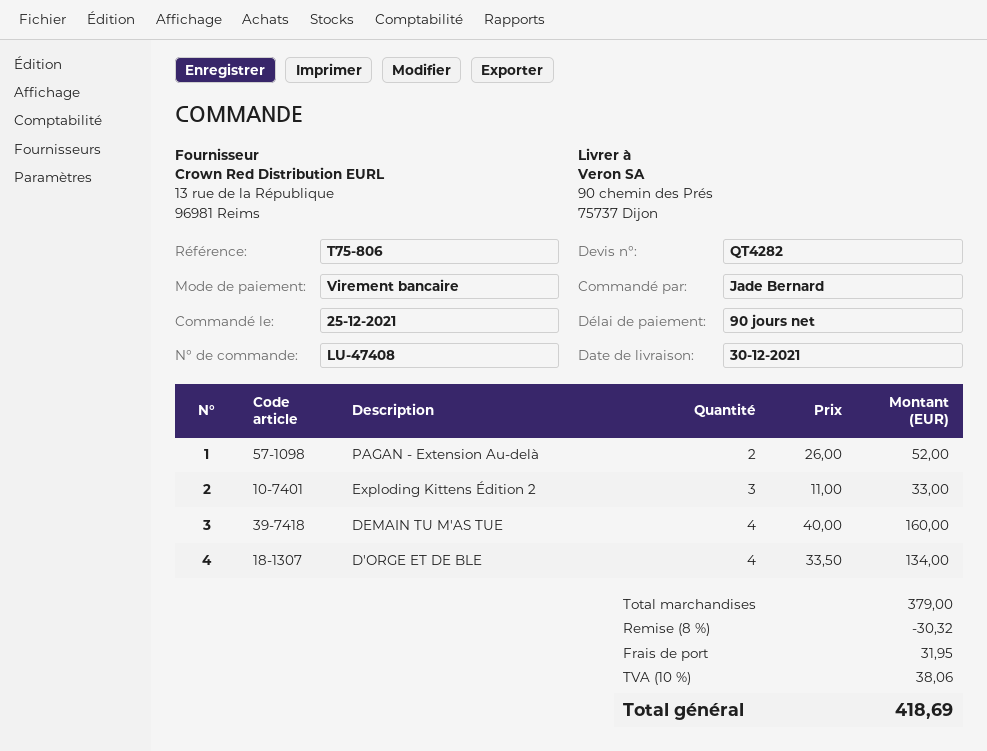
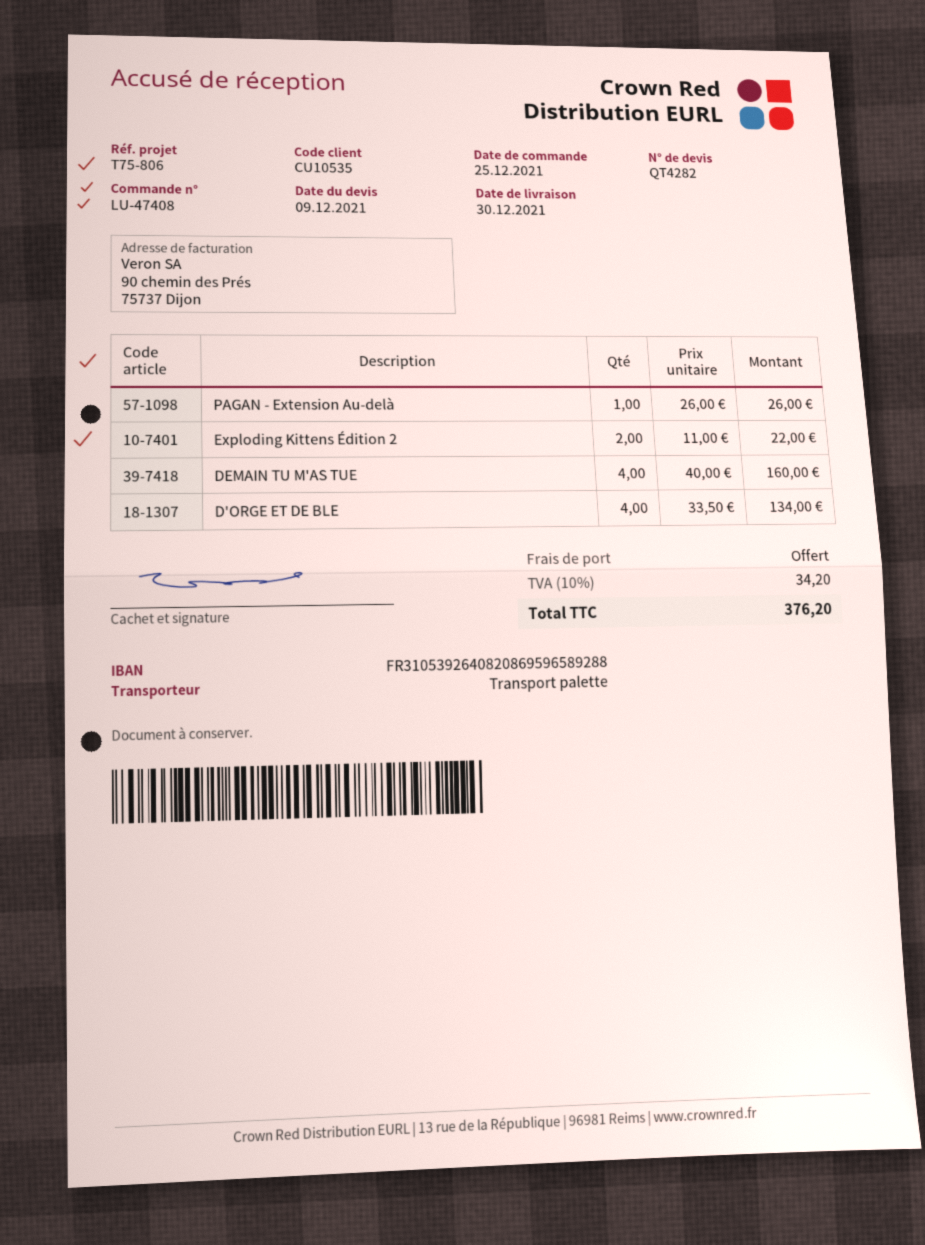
PAGAN - Extension Au-delà: 2 x 26.00 = 52.00 -> 1 x 26.00 = 26.00
Exploding Kittens Édition 2: 3 x 11.00 = 33.00 -> 2 x 11.00 = 22.00
discount: 8% = 30.32 -> none
shipping: 31.95 -> 0.00
tax: 10% = 38.06 -> 10% = 34.20
total: 418.69 -> 376.20

